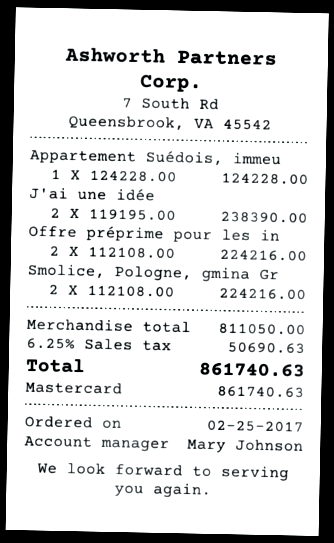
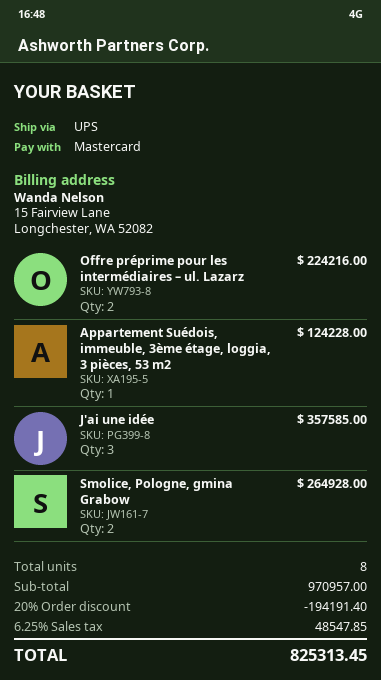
J'ai une idée: 2 for 238390.00 -> 3 for 357585.00
Smolice, Pologne, gmina Gr: 2 for 224216.00 -> 2 for 264928.00
subtotal: 811050.00 -> 970957.00
discount: none -> 20% = 194191.40
tax: 6.25% = 50690.63 -> 6.25% = 48547.85
total: 861740.63 -> 825313.45

